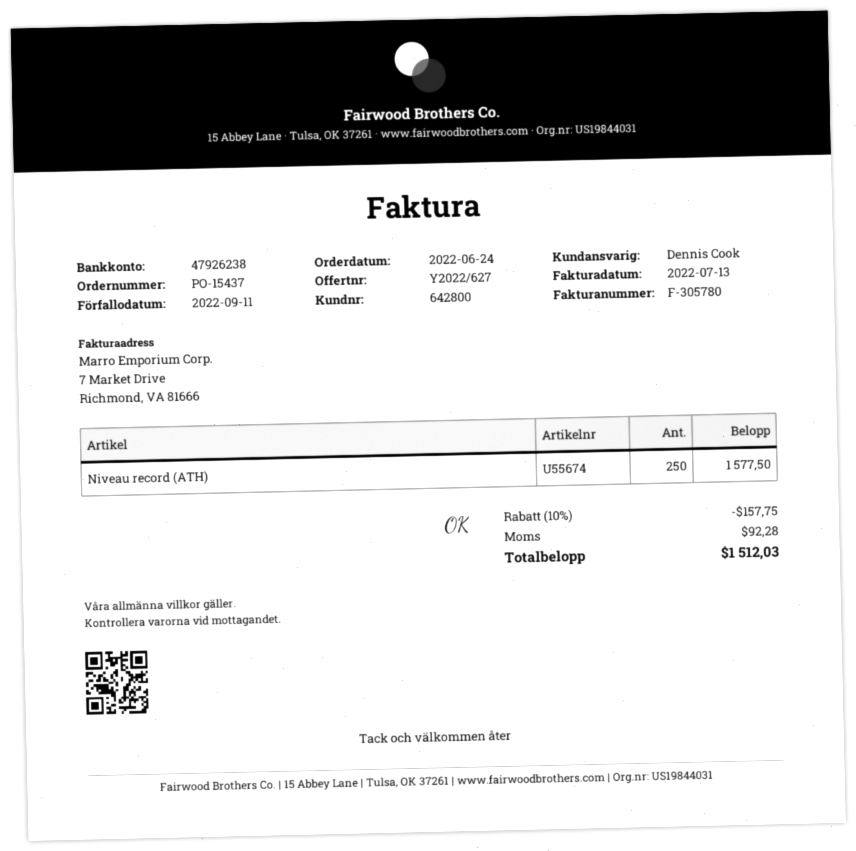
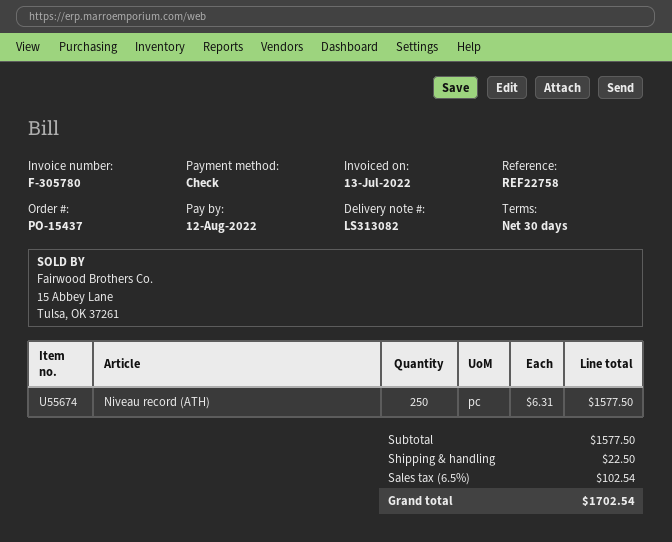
due date: 2022-09-11 -> 2022-08-12
discount: 10% = 157.75 -> none
shipping: none -> 22.50
tax: 92.28 -> 102.54
total: 1512.03 -> 1702.54

